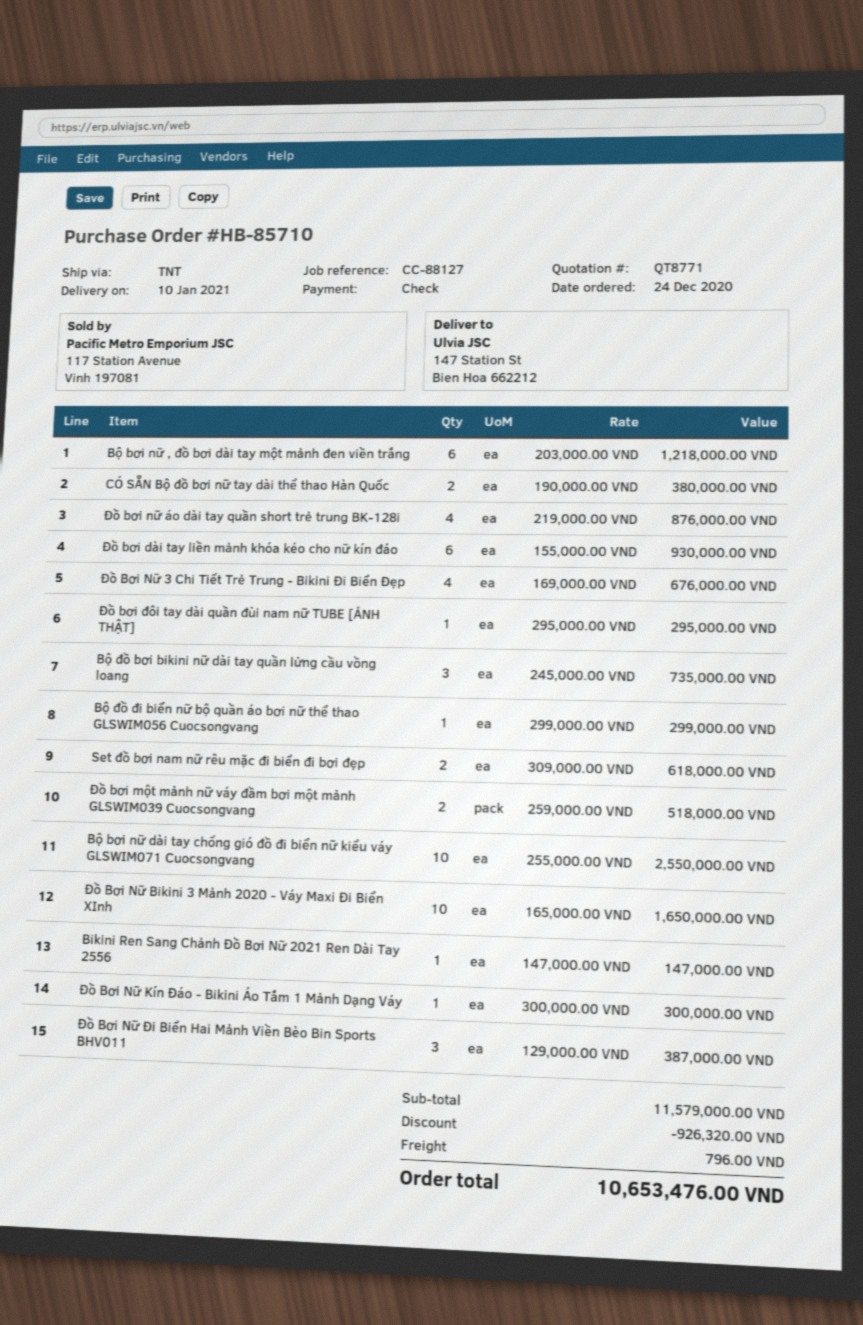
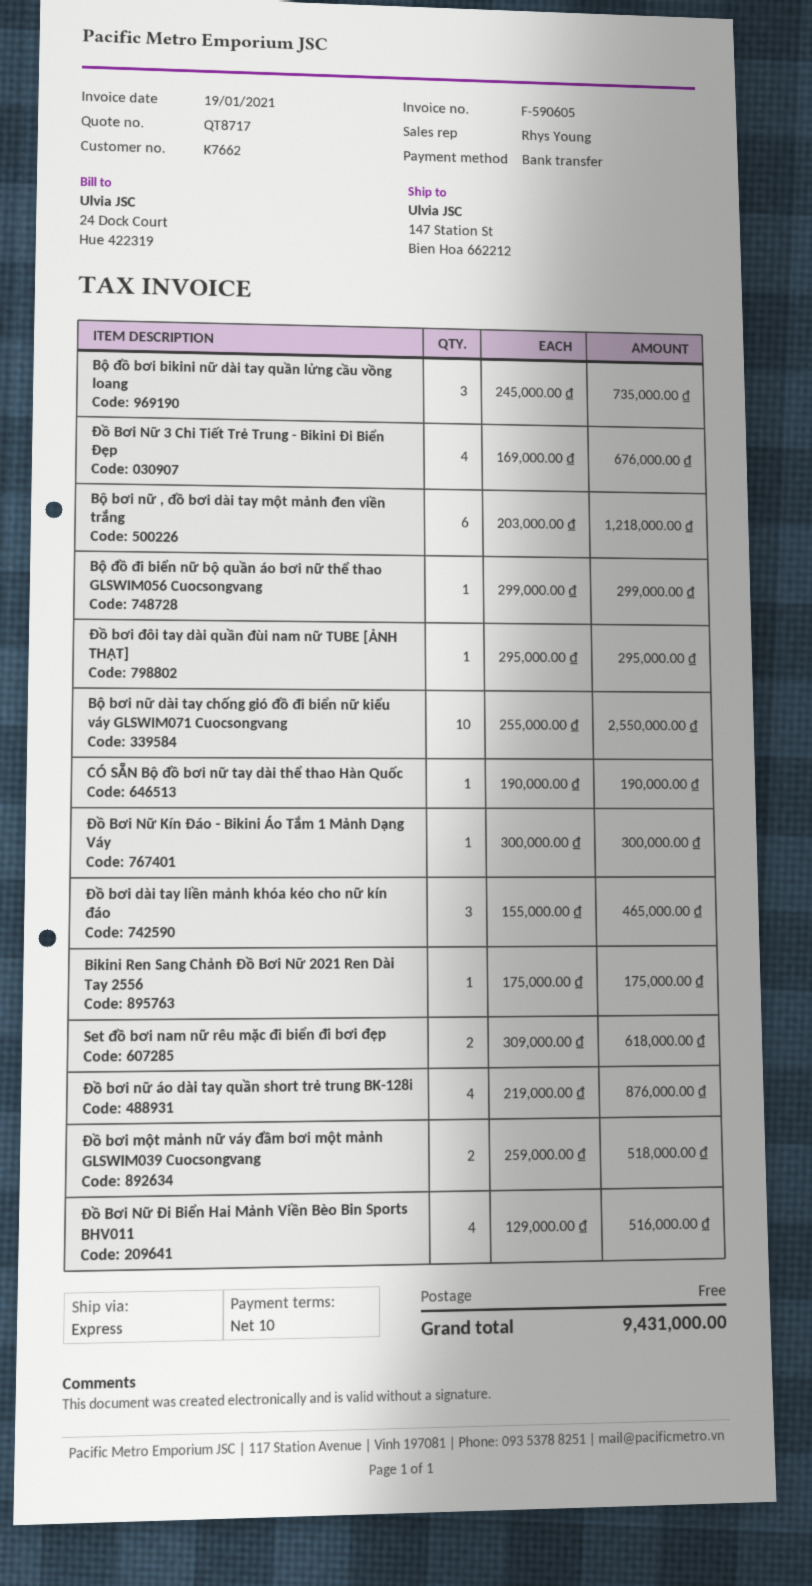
quote number: QT8771 -> QT8717
payment method: cheque -> bank transfer
shipping method: TNT -> express
CÓ SẴN Bộ đồ bơi nữ tay dài thể thao Hàn Quốc: 2 x 190000.00 = 380000.00 -> 1 x 190000.00 = 190000.00
Đồ bơi dài tay liền mảnh khóa kéo cho nữ kín đáo: 6 x 155000.00 = 930000.00 -> 3 x 155000.00 = 465000.00
Đồ Bơi Nữ Bikini 3 Mảnh 2020 - Váy Maxi Đi Biển XInh: 10 x 165000.00 = 1650000.00 -> none
Bikini Ren Sang Chảnh Đồ Bơi Nữ 2021 Ren Dài Tay 2556: 1 x 147000.00 = 147000.00 -> 1 x 175000.00 = 175000.00
Đồ Bơi Nữ Đi Biển Hai Mảnh Viền Bèo Bin Sports BHV011: 3 x 129000.00 = 387000.00 -> 4 x 129000.00 = 516000.00
discount: 926320.00 -> none
shipping: 796.00 -> 0.00
total: 10653476.00 -> 9431000.00

